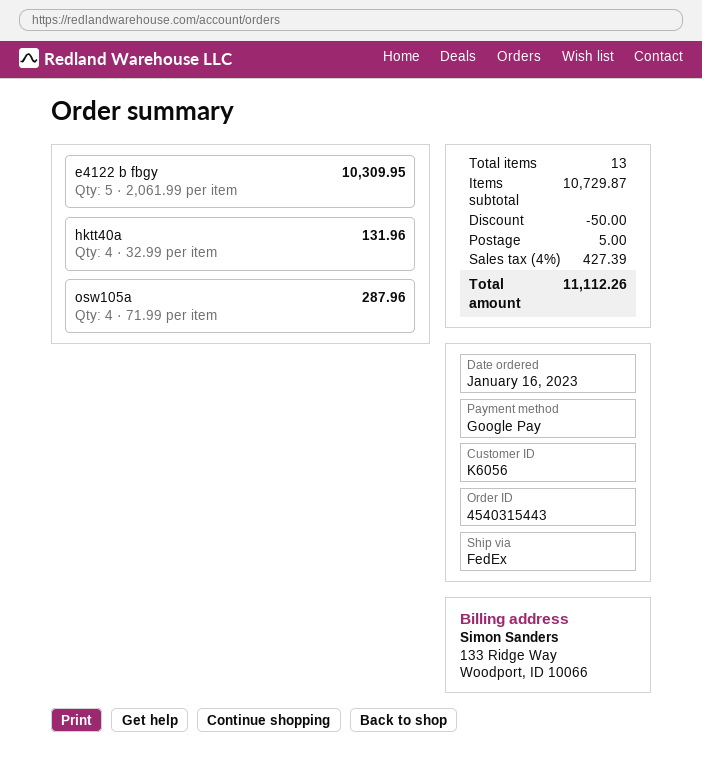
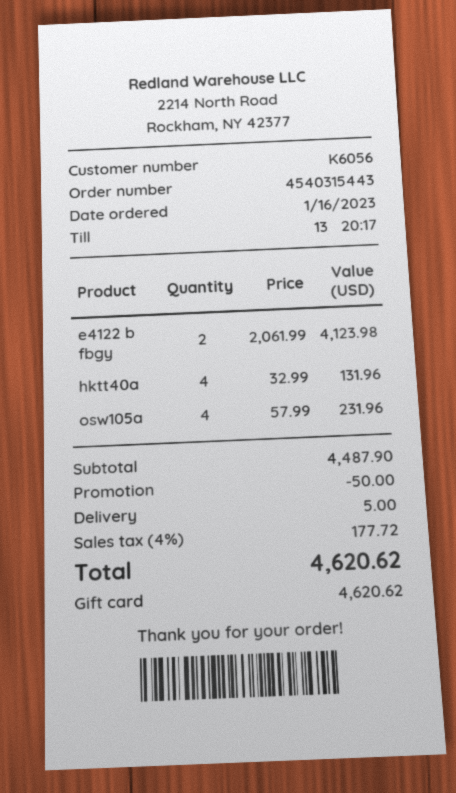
payment method: Google Pay -> gift card
e4122 b fbgy: 5 x 2061.99 = 10309.95 -> 2 x 2061.99 = 4123.98
osw105a: 4 x 71.99 = 287.96 -> 4 x 57.99 = 231.96
subtotal: 10729.87 -> 4487.90
tax: 4% = 427.39 -> 4% = 177.72
total: 11112.26 -> 4620.62

